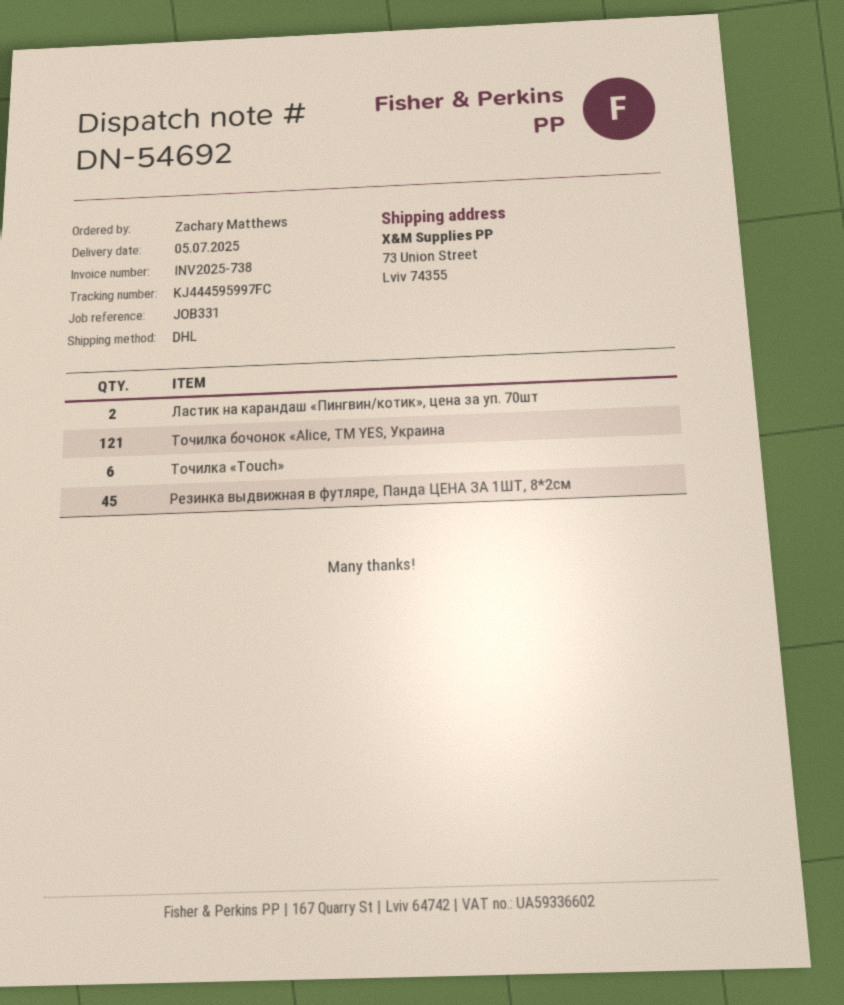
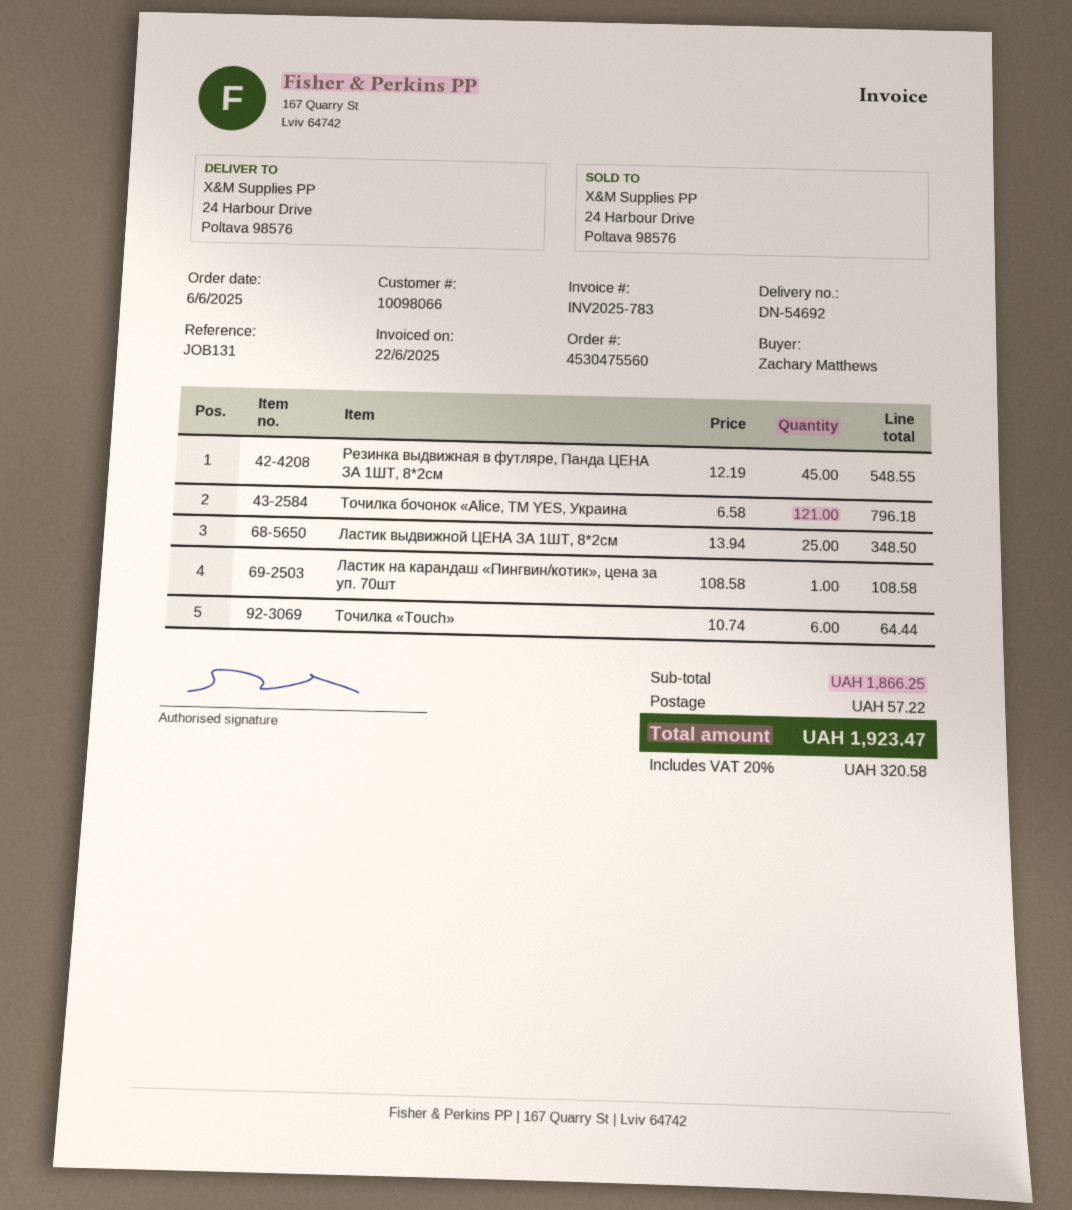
invoice number: INV2025-738 -> INV2025-783
reference: JOB331 -> JOB131
ship to: 73 Union Street, Lviv 74355 -> 24 Harbour Drive, Poltava 98576
Ластик на карандаш «Пингвин/котик», цена за уп. 70шт: 2 -> 1
Ластик выдвижной ЦЕНА ЗА 1ШТ, 8*2см: none -> 25

